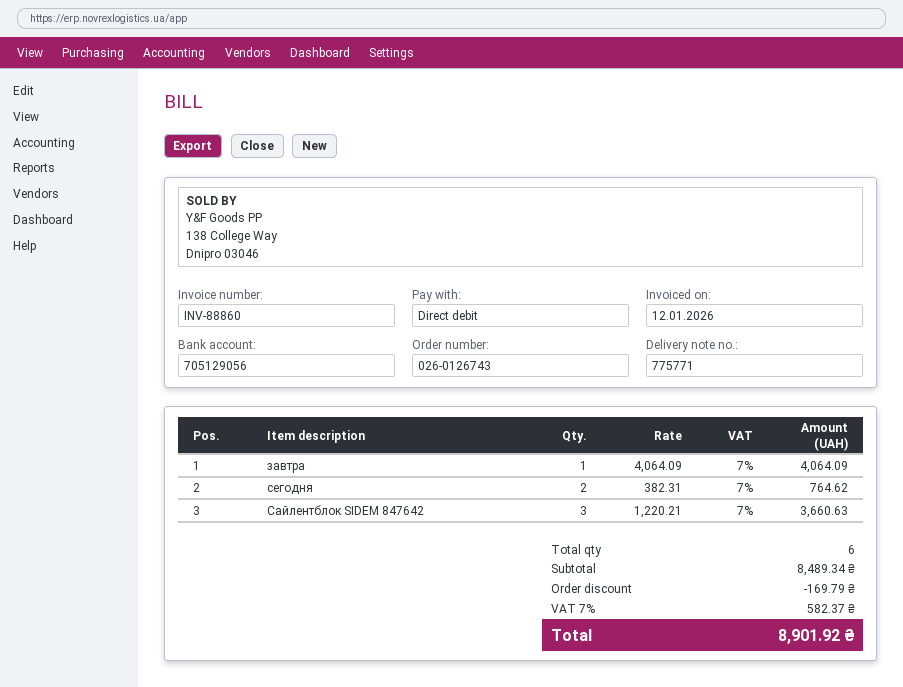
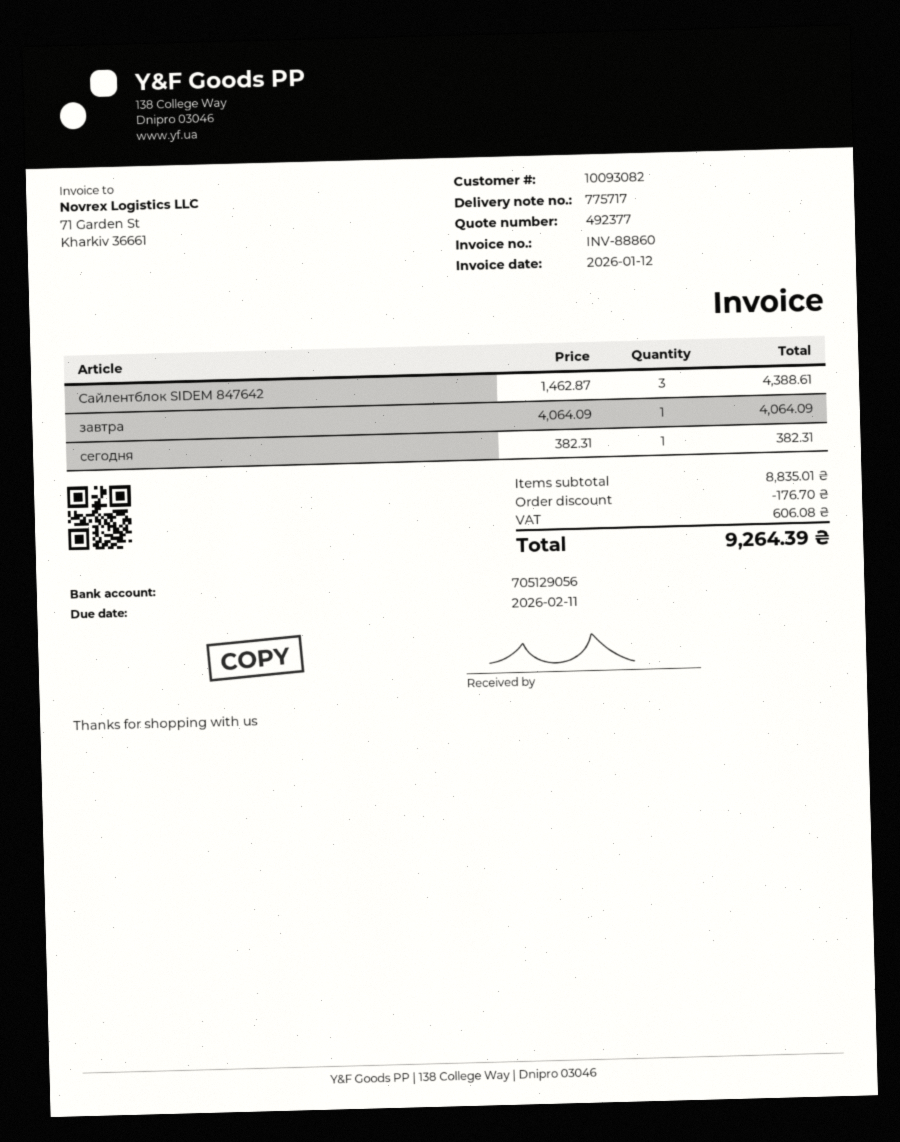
delivery note number: 775771 -> 775717
сегодня: 2 x 382.31 = 764.62 -> 1 x 382.31 = 382.31
Сайлентблок SIDEM 847642: 3 x 1220.21 = 3660.63 -> 3 x 1462.87 = 4388.61
subtotal: 8489.34 -> 8835.01
discount: 169.79 -> 176.70
tax: 582.37 -> 606.08
total: 8901.92 -> 9264.39

